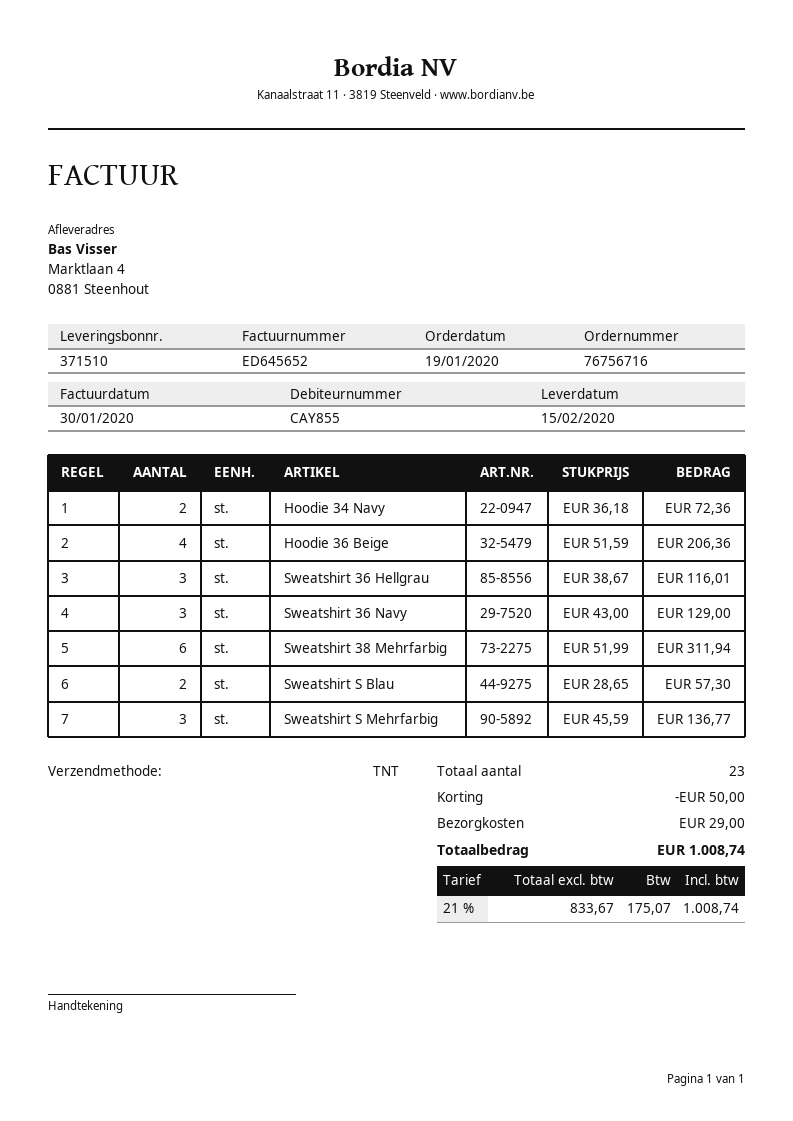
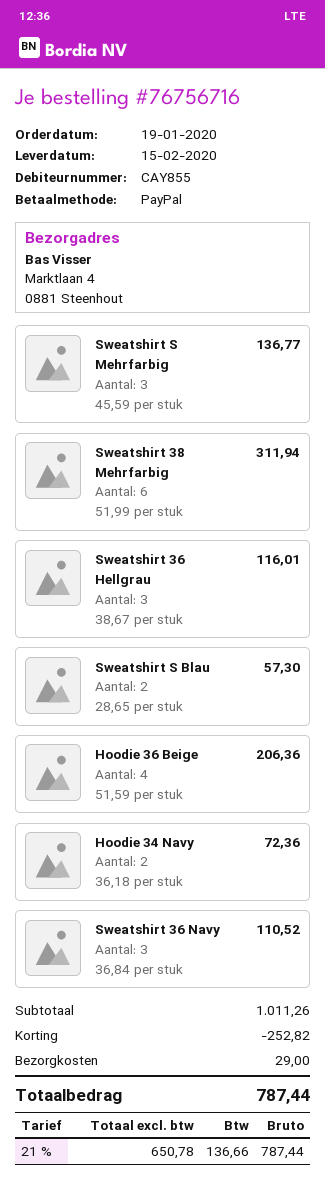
Sweatshirt 36 Navy: 3 x 43.00 = 129.00 -> 3 x 36.84 = 110.52
discount: 50.00 -> 252.82
net: 833.67 -> 650.78
tax: 21% = 175.07 -> 21% = 136.66
total: 1008.74 -> 787.44

